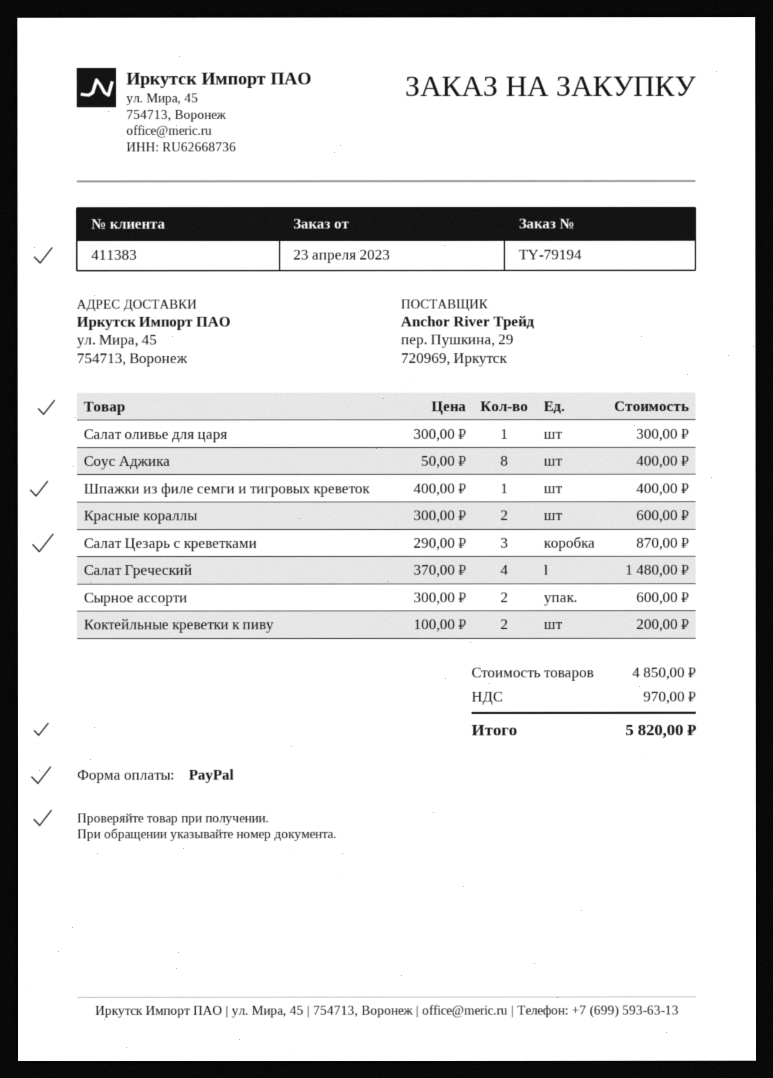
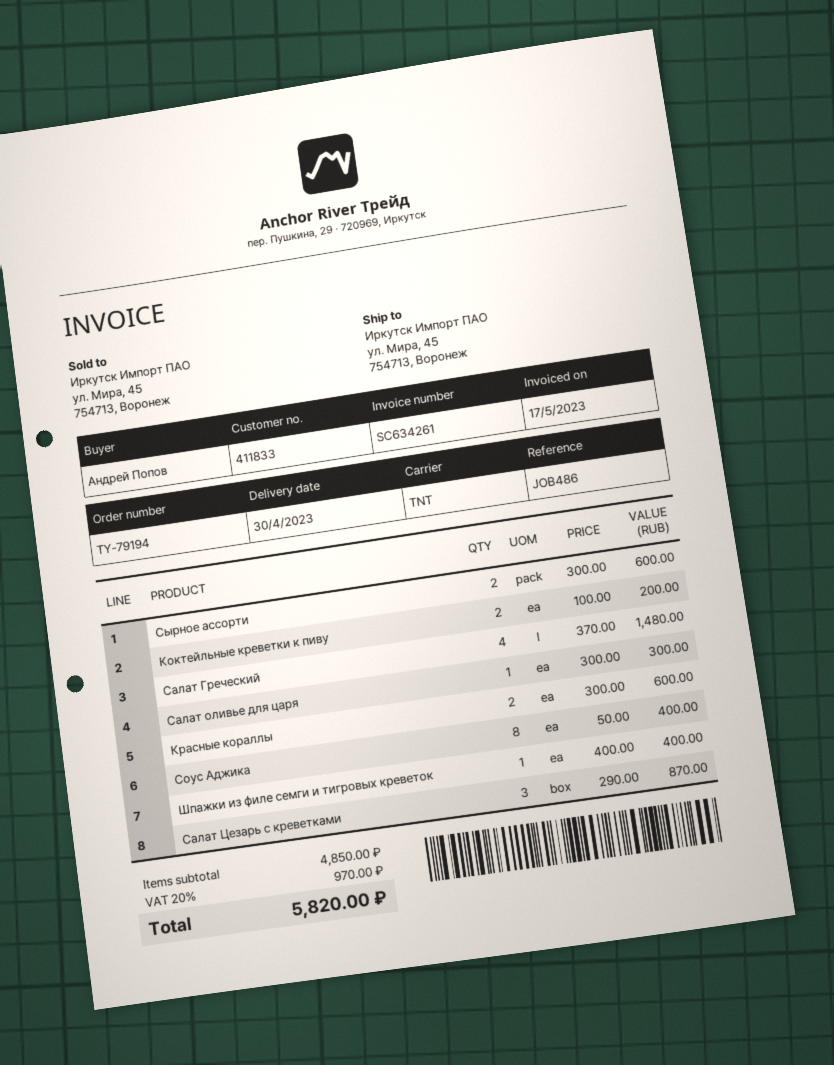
customer number: 411383 -> 411833

